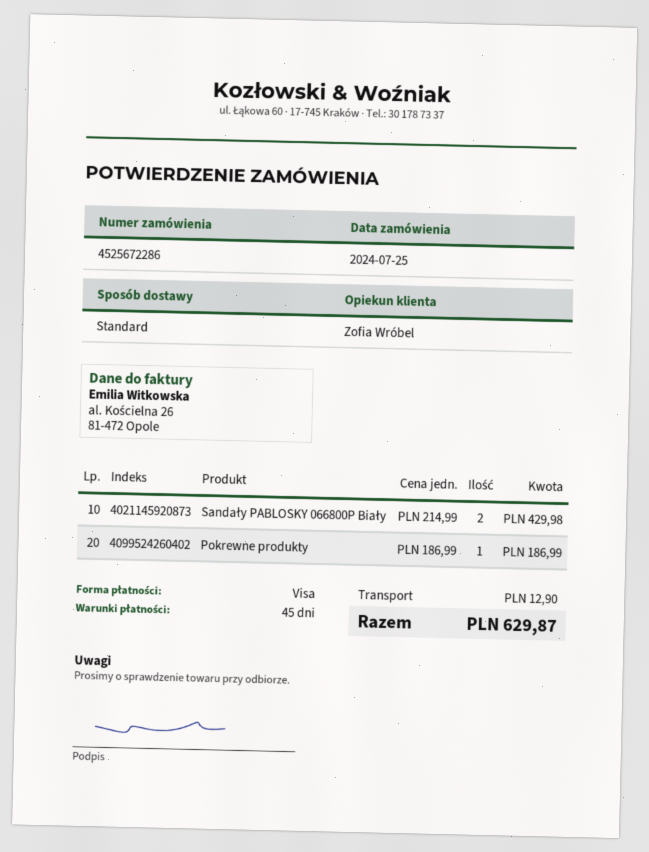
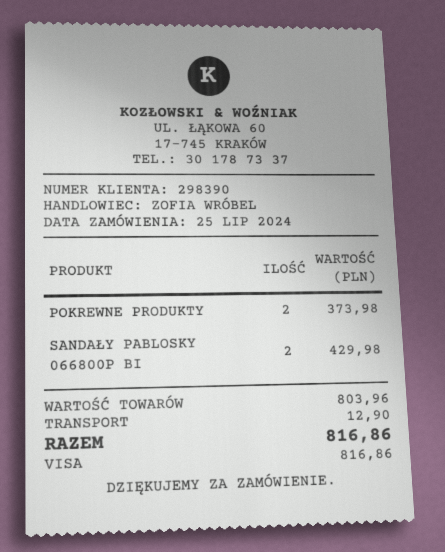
Pokrewne produkty: 1 for 186.99 -> 2 for 373.98
total: 629.87 -> 816.86

